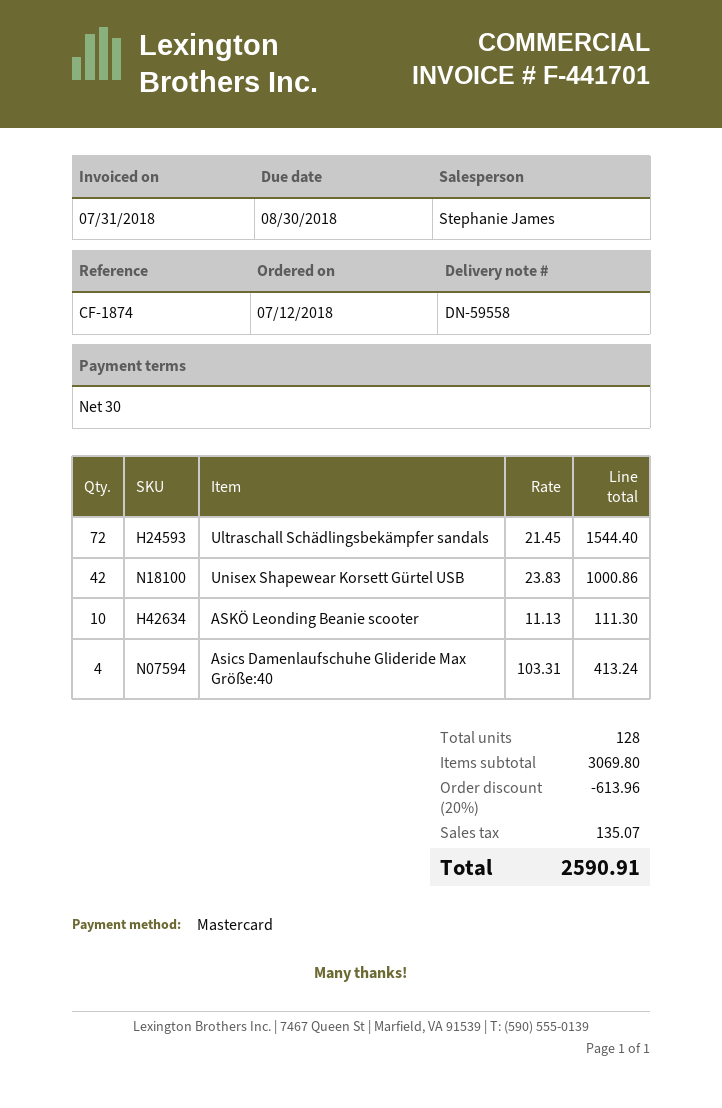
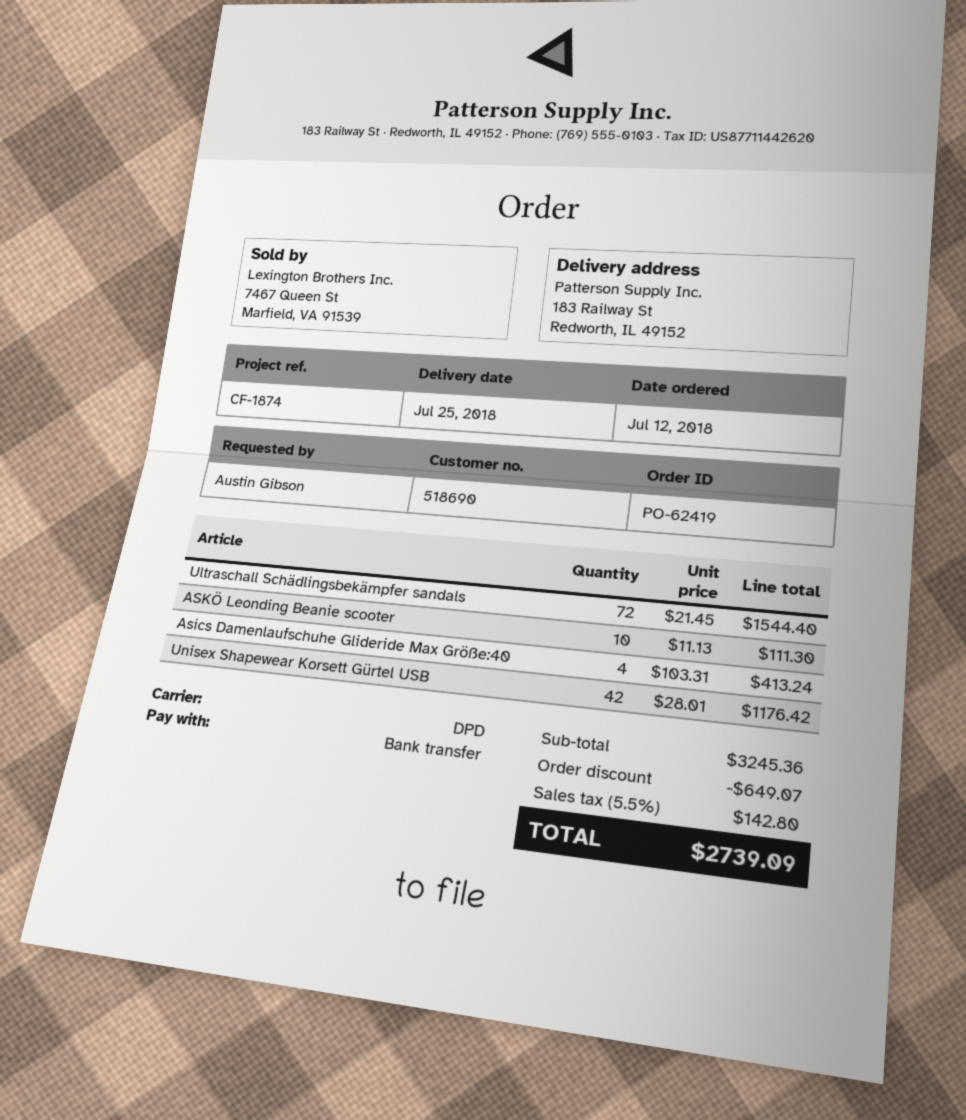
payment method: Mastercard -> bank transfer
Unisex Shapewear Korsett Gürtel USB: 42 x 23.83 = 1000.86 -> 42 x 28.01 = 1176.42
subtotal: 3069.80 -> 3245.36
discount: 613.96 -> 649.07
tax: 135.07 -> 142.80
total: 2590.91 -> 2739.09

